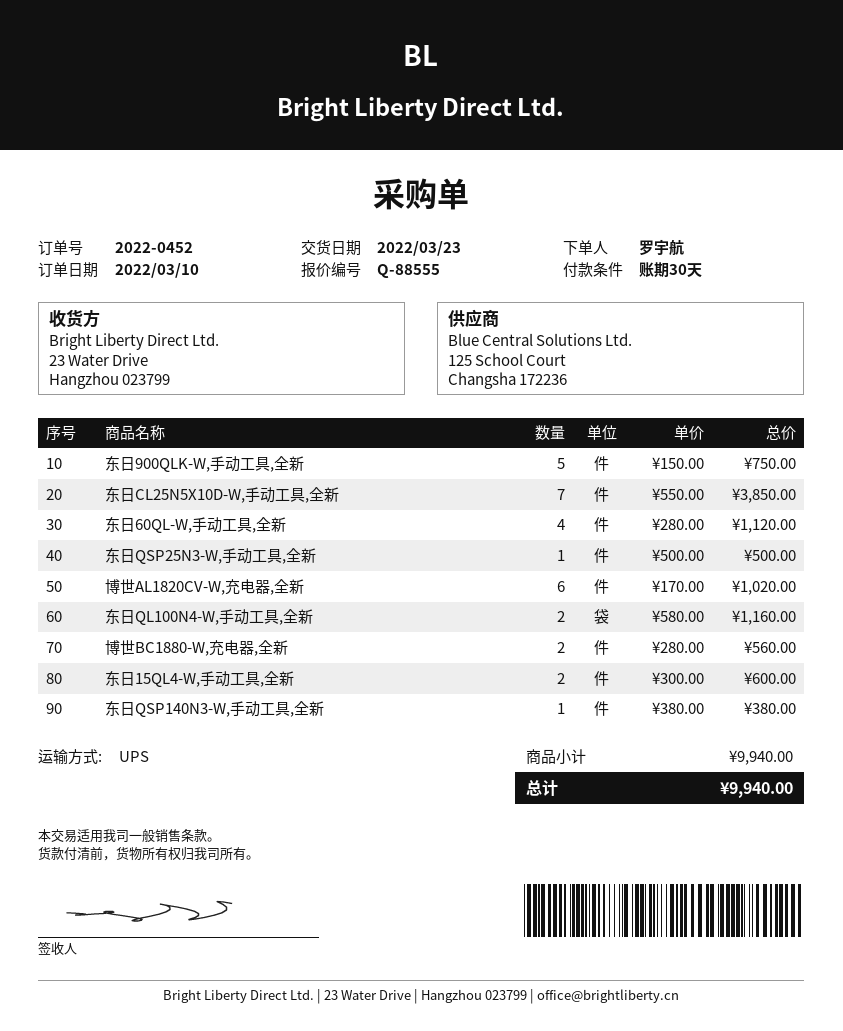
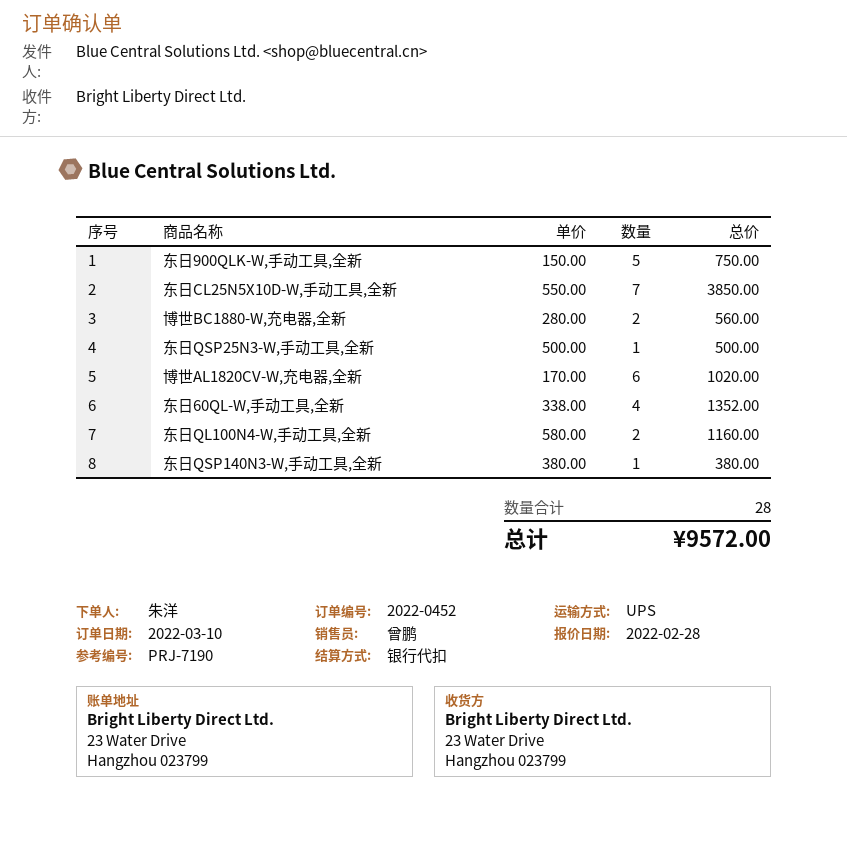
ordered by: 罗宇航 -> 朱洋
东日60QL-W,手动工具,全新: 4 x 280.00 = 1120.00 -> 4 x 338.00 = 1352.00
东日15QL4-W,手动工具,全新: 2 x 300.00 = 600.00 -> none
total: 9940.00 -> 9572.00

